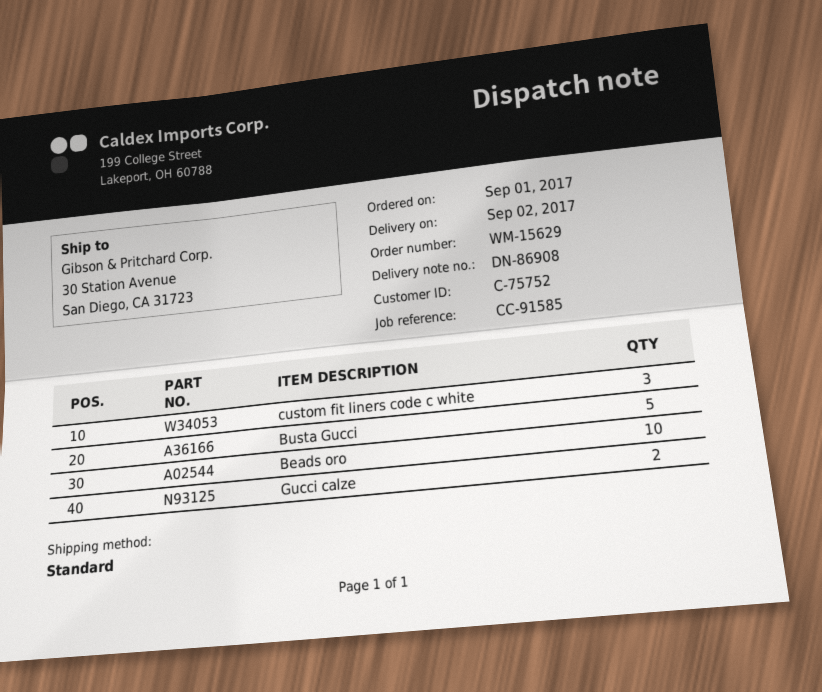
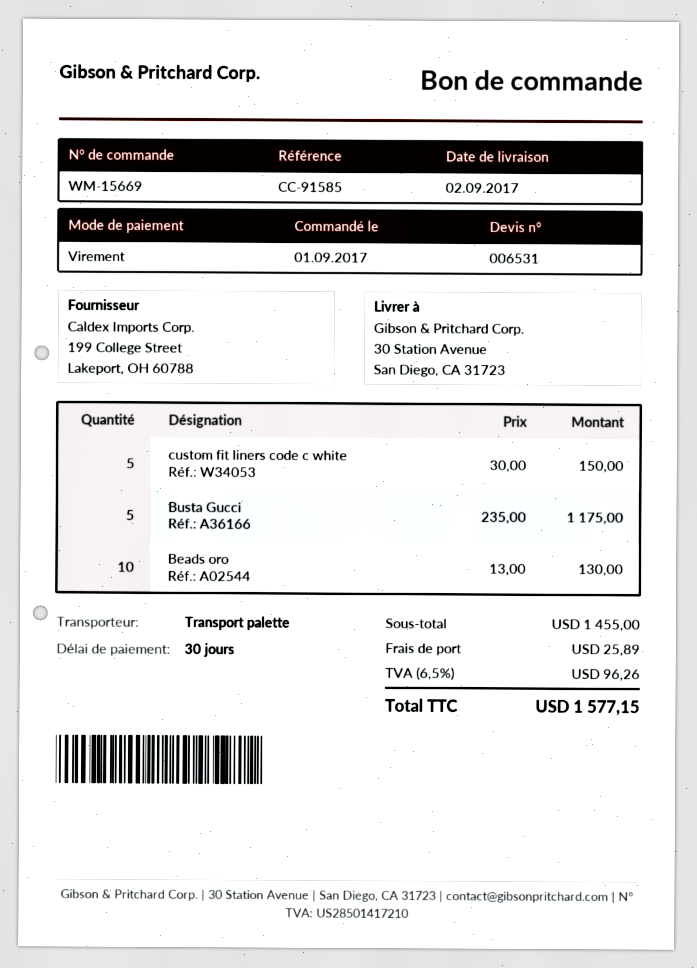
order number: WM-15629 -> WM-15669
shipping method: standard -> pallet freight
custom fit liners code c white: 3 -> 5
Gucci calze: 2 -> none

